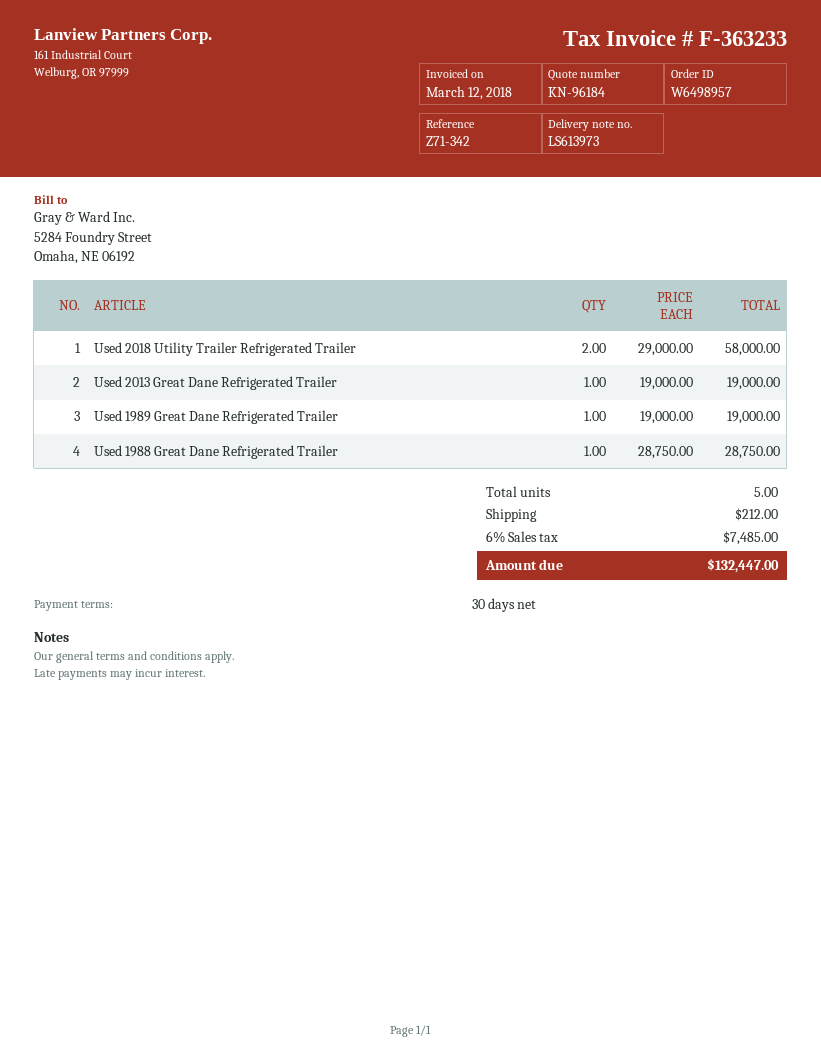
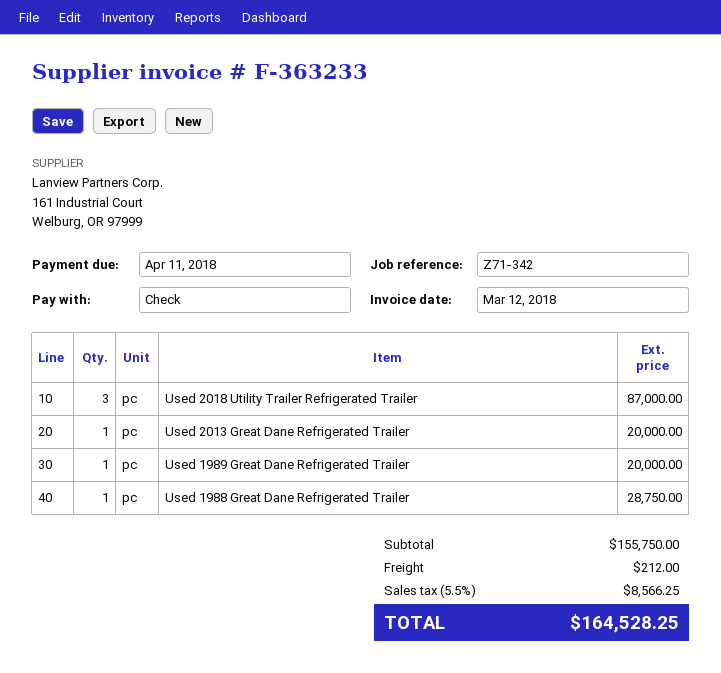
Used 2018 Utility Trailer Refrigerated Trailer: 2 for 58000.00 -> 3 for 87000.00
Used 2013 Great Dane Refrigerated Trailer: 1 for 19000.00 -> 1 for 20000.00
Used 1989 Great Dane Refrigerated Trailer: 1 for 19000.00 -> 1 for 20000.00
tax: 6% = 7485.00 -> 5.5% = 8566.25
total: 132447.00 -> 164528.25

